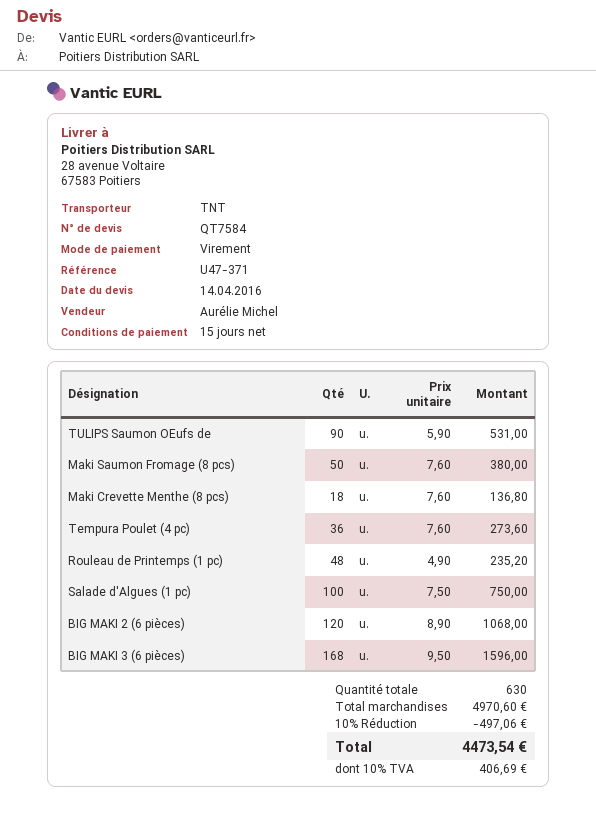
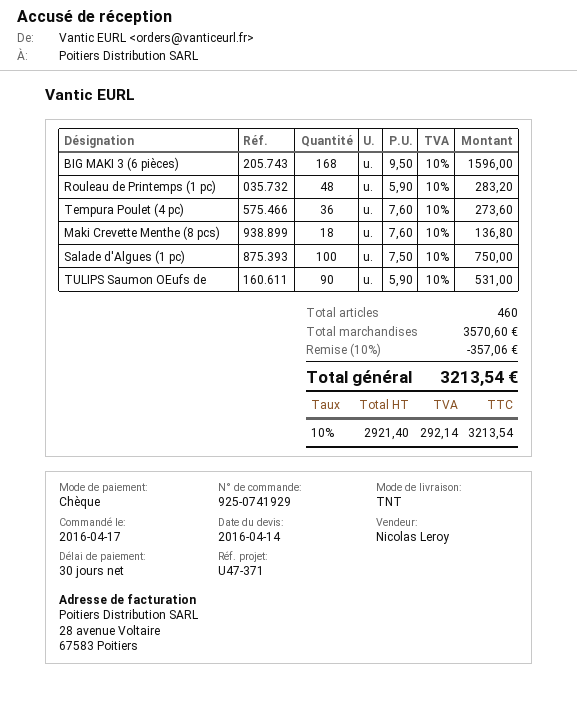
payment terms: 15 days -> 30 days
sales rep: Aurélie Michel -> Nicolas Leroy
payment method: bank transfer -> cheque
Maki Saumon Fromage (8 pcs): 50 x 7.60 = 380.00 -> none
Rouleau de Printemps (1 pc): 48 x 4.90 = 235.20 -> 48 x 5.90 = 283.20
BIG MAKI 2 (6 pièces): 120 x 8.90 = 1068.00 -> none
total quantity: 630 -> 460
subtotal: 4970.60 -> 3570.60
discount: 10% = 497.06 -> 10% = 357.06
tax: 10% = 406.69 -> 10% = 292.14
total: 4473.54 -> 3213.54

